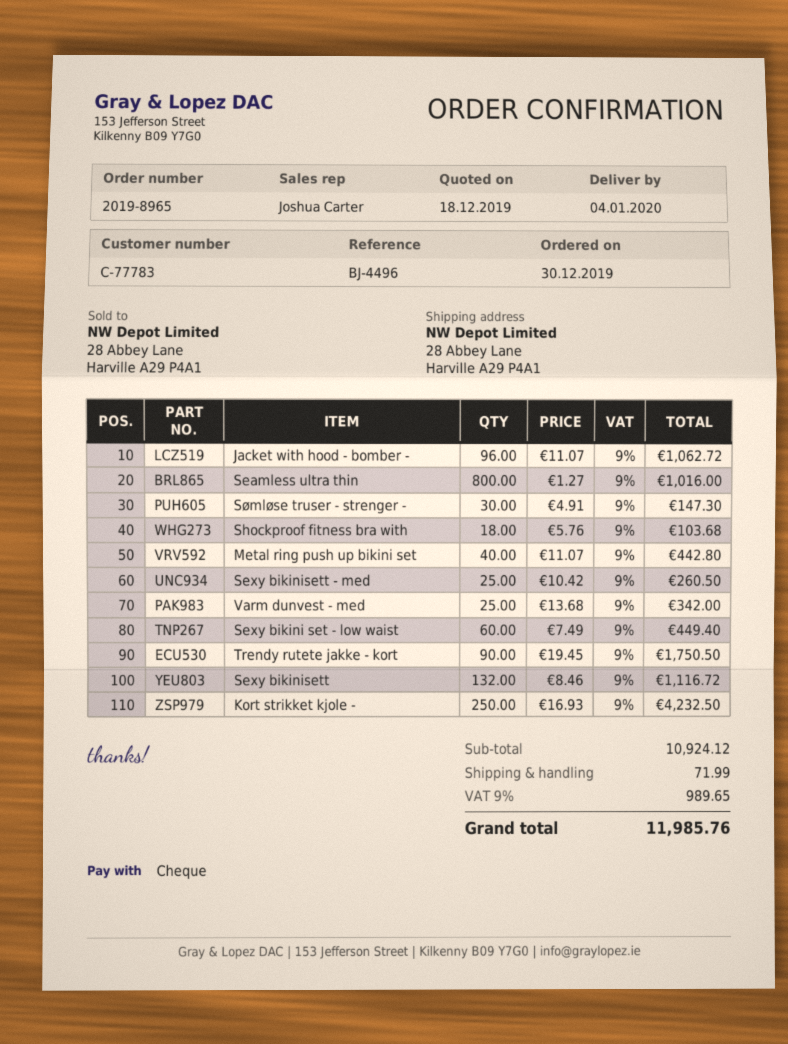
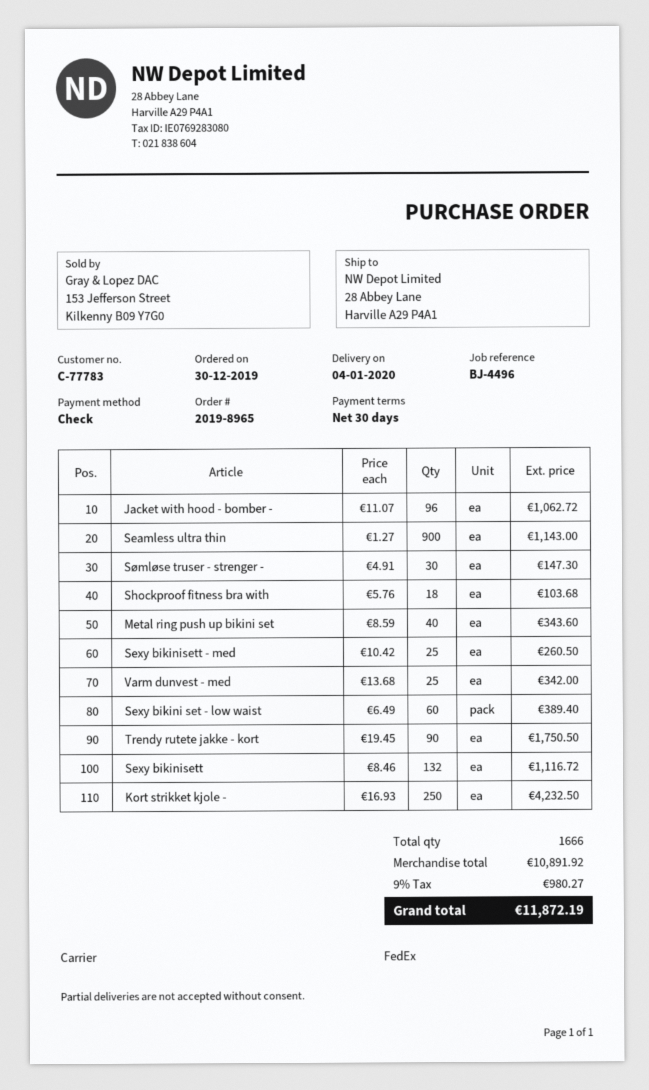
Seamless ultra thin: 800 x 1.27 = 1016.00 -> 900 x 1.27 = 1143.00
Metal ring push up bikini set: 40 x 11.07 = 442.80 -> 40 x 8.59 = 343.60
Sexy bikini set - low waist: 60 x 7.49 = 449.40 -> 60 x 6.49 = 389.40
subtotal: 10924.12 -> 10891.92
shipping: 71.99 -> none
tax: 9% = 989.65 -> 9% = 980.27
total: 11985.76 -> 11872.19

